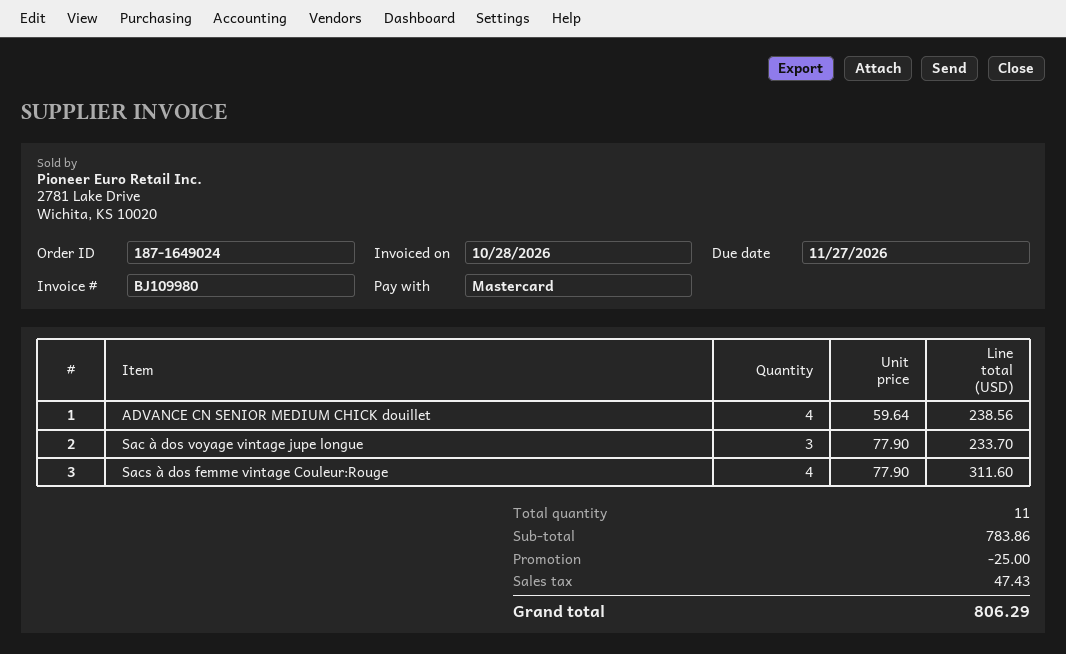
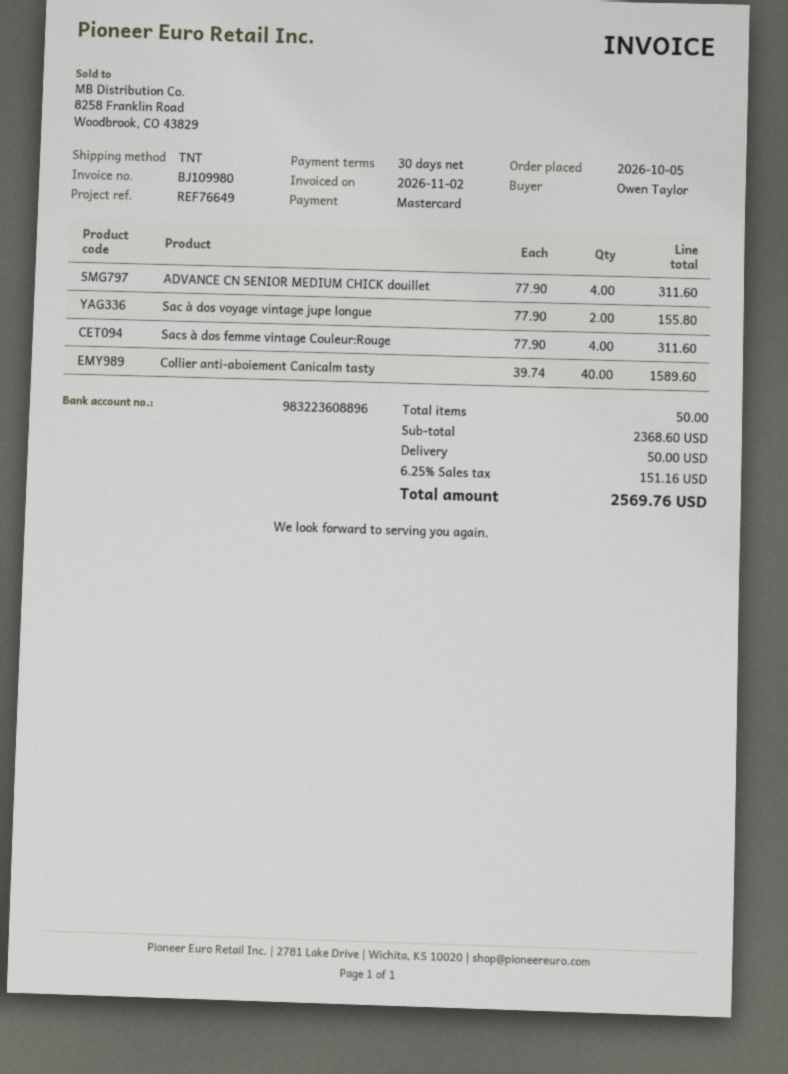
invoice date: 2026-10-28 -> 2026-11-02
ADVANCE CN SENIOR MEDIUM CHICK douillet: 4 x 59.64 = 238.56 -> 4 x 77.90 = 311.60
Sac à dos voyage vintage jupe longue: 3 x 77.90 = 233.70 -> 2 x 77.90 = 155.80
Collier anti-aboiement Canicalm tasty: none -> 40 x 39.74 = 1589.60
total quantity: 11 -> 50
subtotal: 783.86 -> 2368.60
discount: 25.00 -> none
shipping: none -> 50.00
tax: 47.43 -> 151.16
total: 806.29 -> 2569.76

